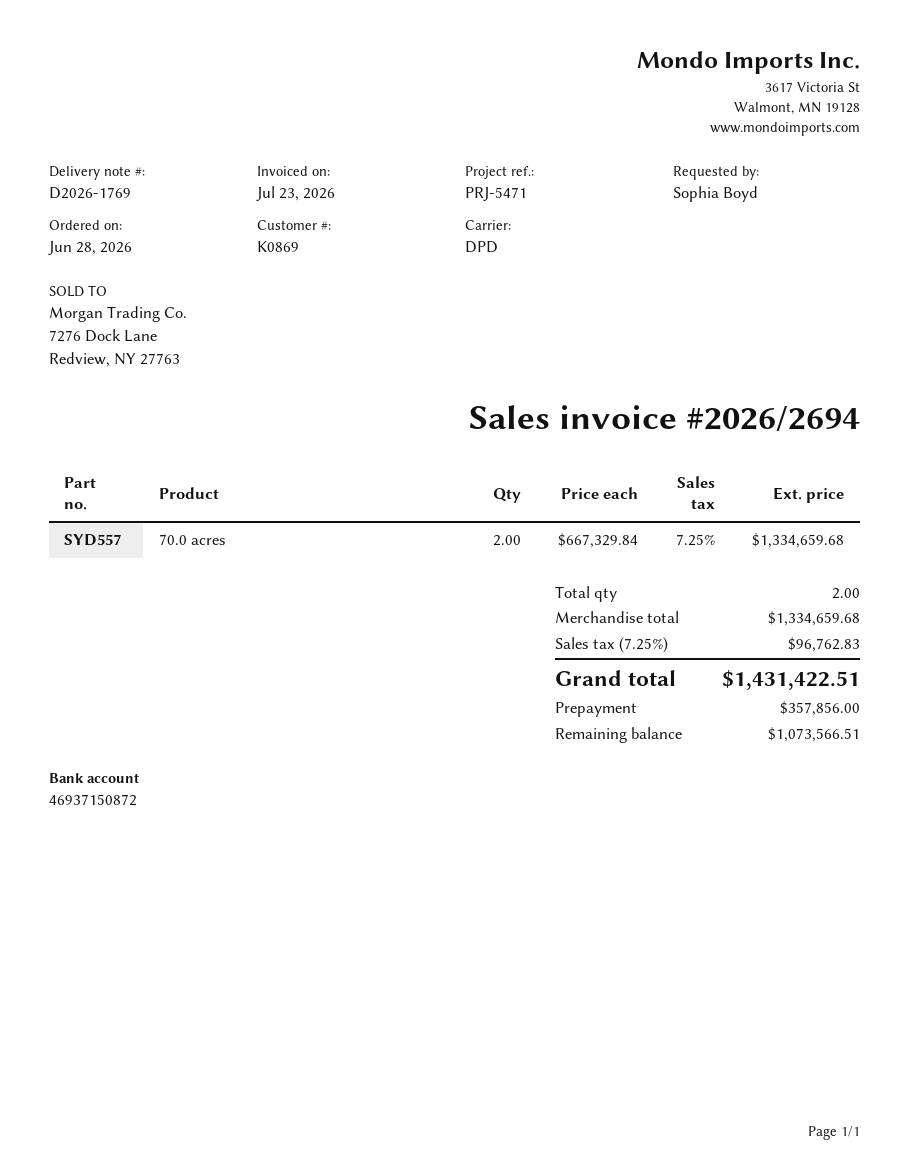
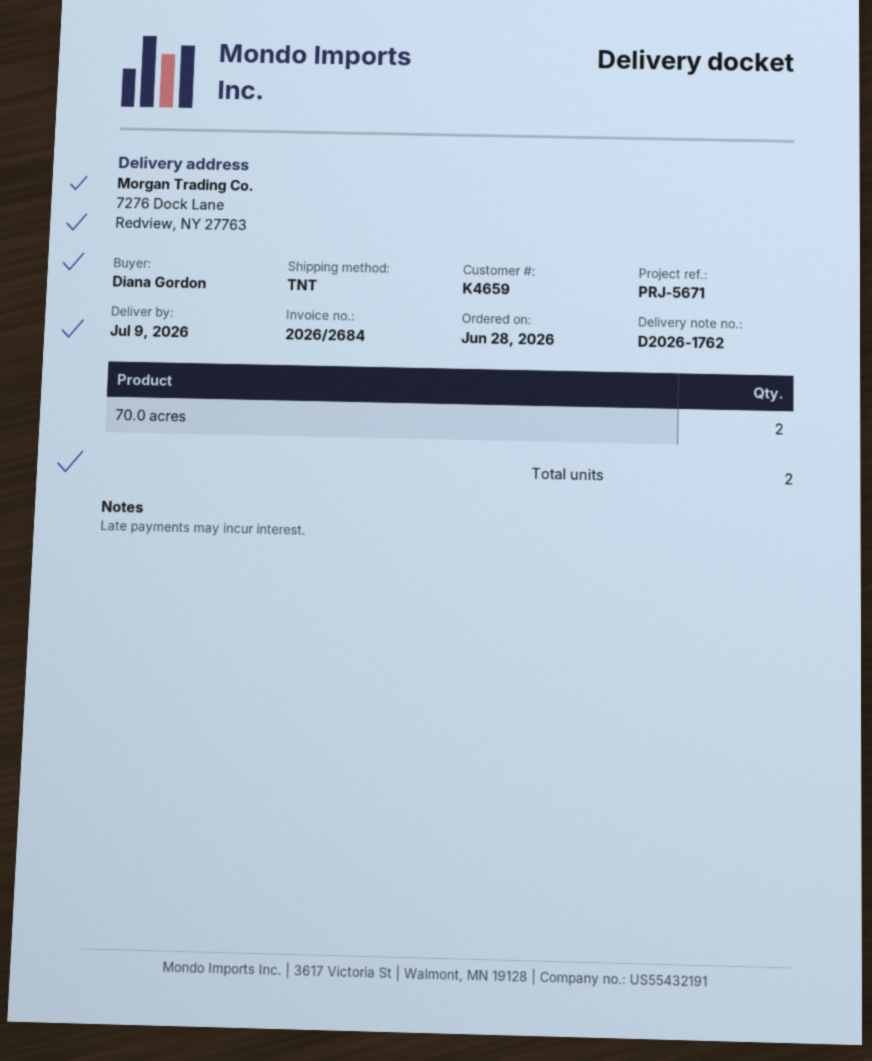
delivery note number: D2026-1769 -> D2026-1762
invoice number: 2026/2694 -> 2026/2684
customer number: K0869 -> K4659
reference: PRJ-5471 -> PRJ-5671
ordered by: Sophia Boyd -> Diana Gordon
shipping method: DPD -> TNT

